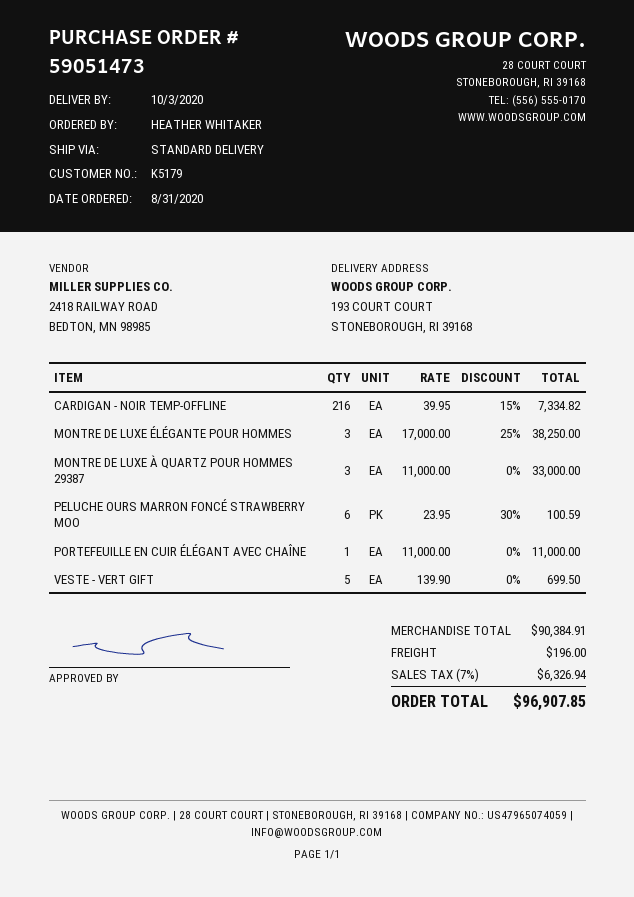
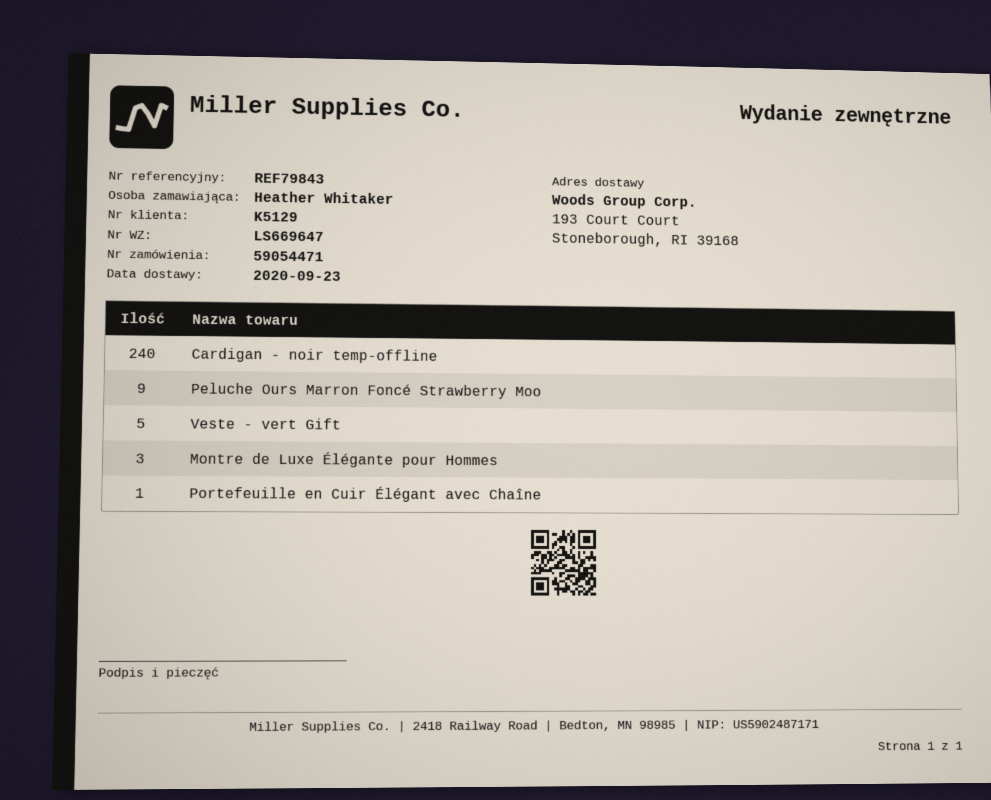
order number: 59051473 -> 59054471
delivery date: 2020-10-03 -> 2020-09-23
customer number: K5179 -> K5129
CARDIGAN - NOIR TEMP-OFFLINE: 216 -> 240
MONTRE DE LUXE À QUARTZ POUR HOMMES 29387: 3 -> none
PELUCHE OURS MARRON FONCÉ STRAWBERRY MOO: 6 -> 9

